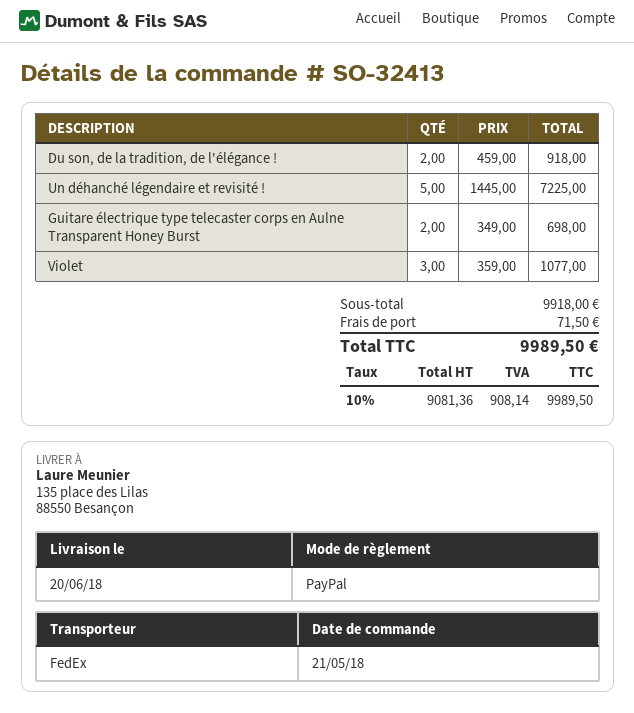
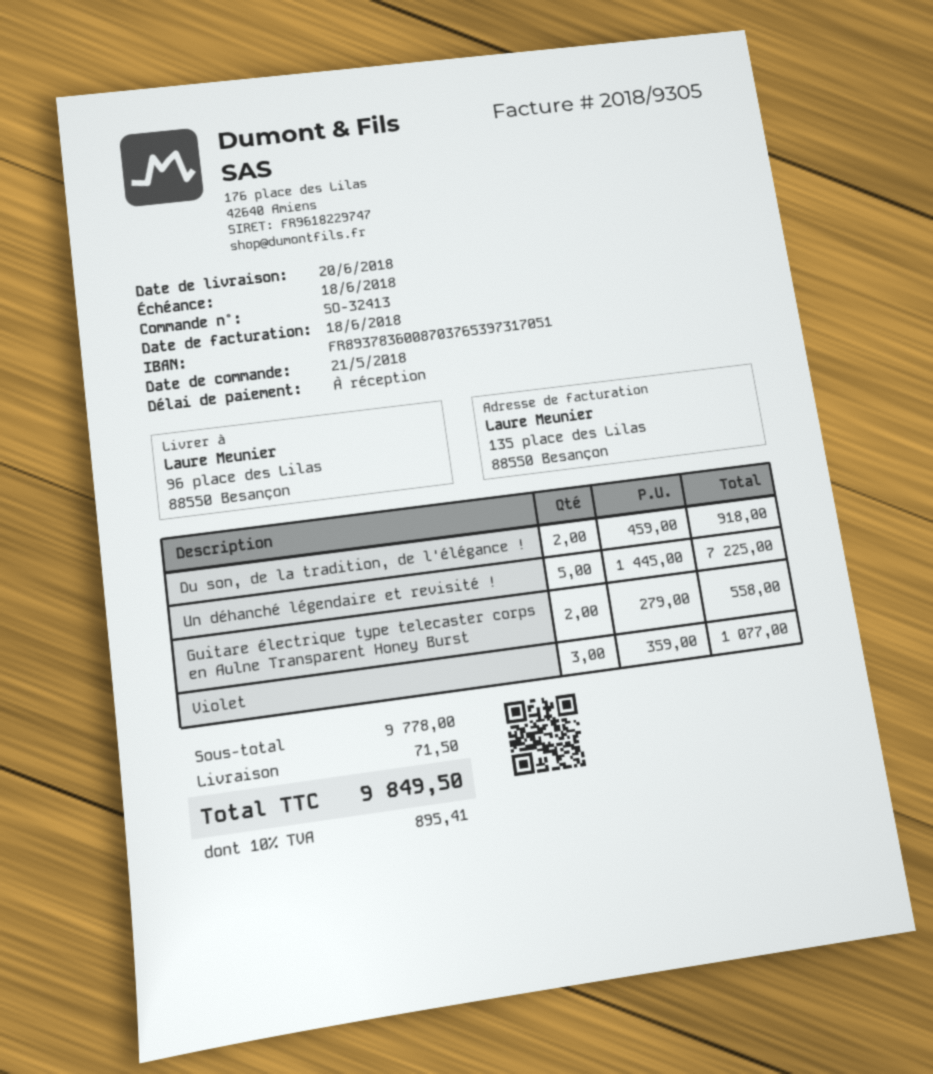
ship to: 135 place des Lilas, 88550 Besançon -> 96 place des Lilas, 88550 Besançon
Guitare électrique type telecaster corps en Aulne Transparent Honey Burst: 2 x 349.00 = 698.00 -> 2 x 279.00 = 558.00
subtotal: 9918.00 -> 9778.00
tax: 10% = 908.14 -> 10% = 895.41
total: 9989.50 -> 9849.50

